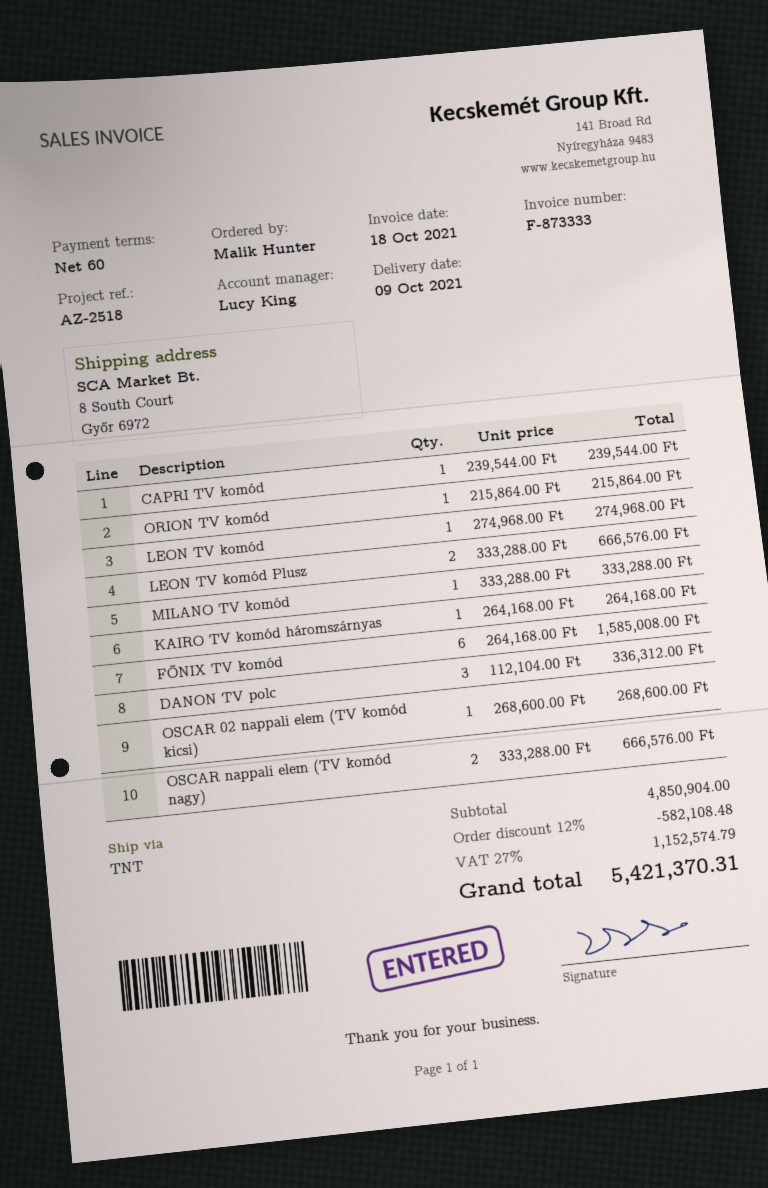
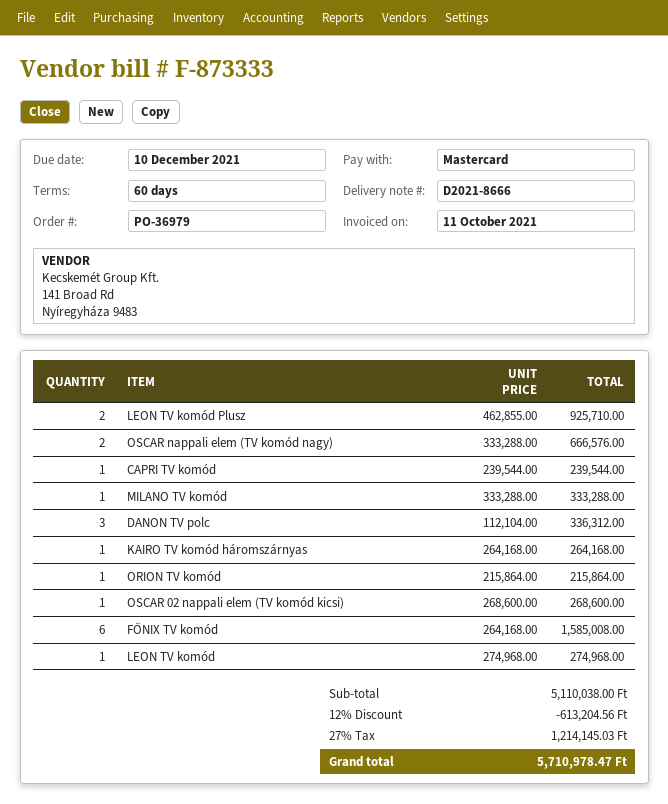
invoice date: 2021-10-18 -> 2021-10-11
LEON TV komód Plusz: 2 x 333288.00 = 666576.00 -> 2 x 462855.00 = 925710.00
subtotal: 4850904.00 -> 5110038.00
discount: 12% = 582108.48 -> 12% = 613204.56
tax: 27% = 1152574.79 -> 27% = 1214145.03
total: 5421370.31 -> 5710978.47

